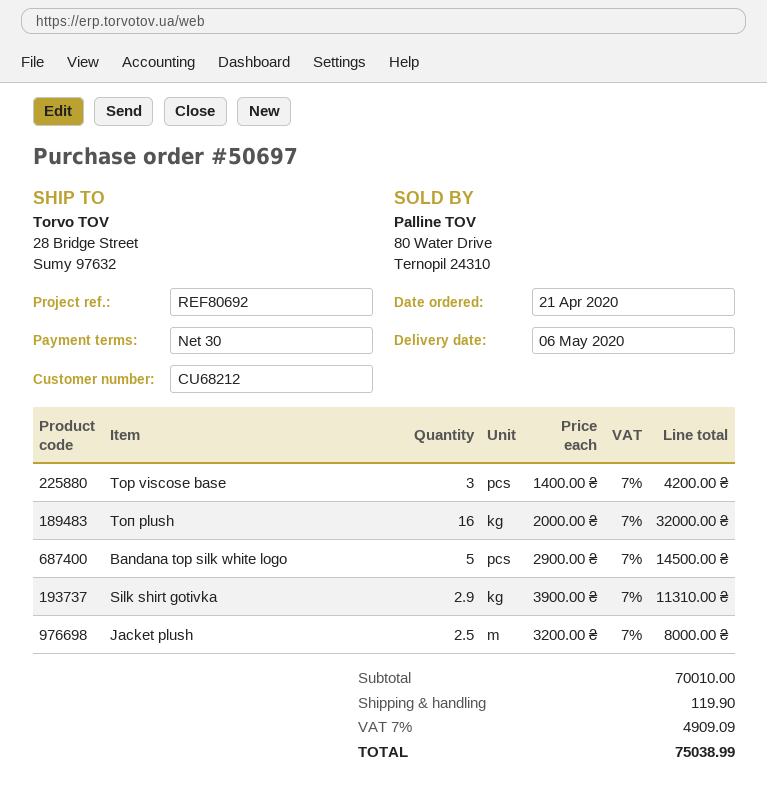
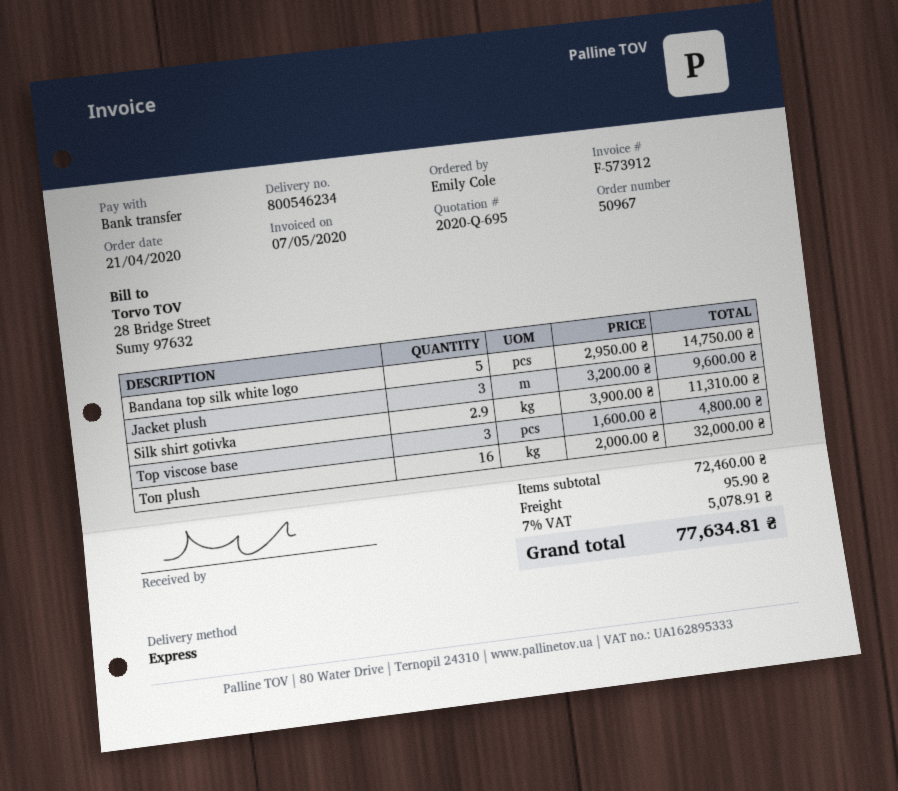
order number: 50697 -> 50967
Top viscose base: 3 x 1400.00 = 4200.00 -> 3 x 1600.00 = 4800.00
Bandana top silk white logo: 5 x 2900.00 = 14500.00 -> 5 x 2950.00 = 14750.00
Jacket plush: 2.5 x 3200.00 = 8000.00 -> 3 x 3200.00 = 9600.00
subtotal: 70010.00 -> 72460.00
shipping: 119.90 -> 95.90
tax: 7% = 4909.09 -> 7% = 5078.91
total: 75038.99 -> 77634.81

